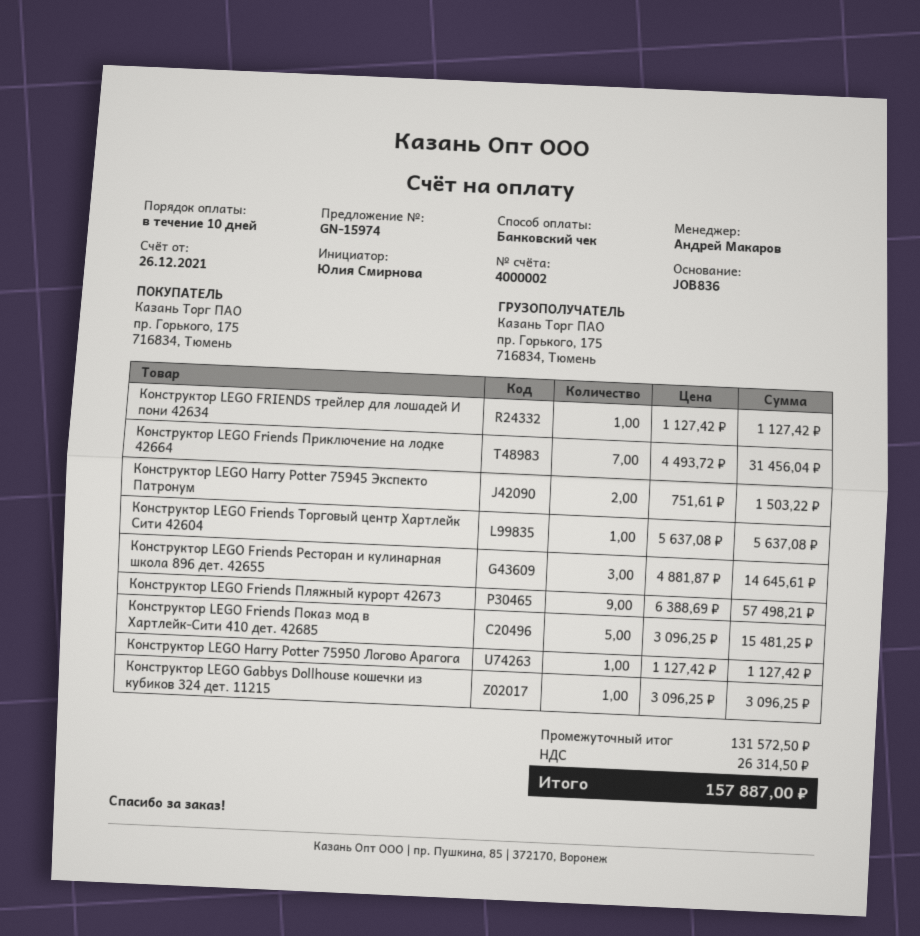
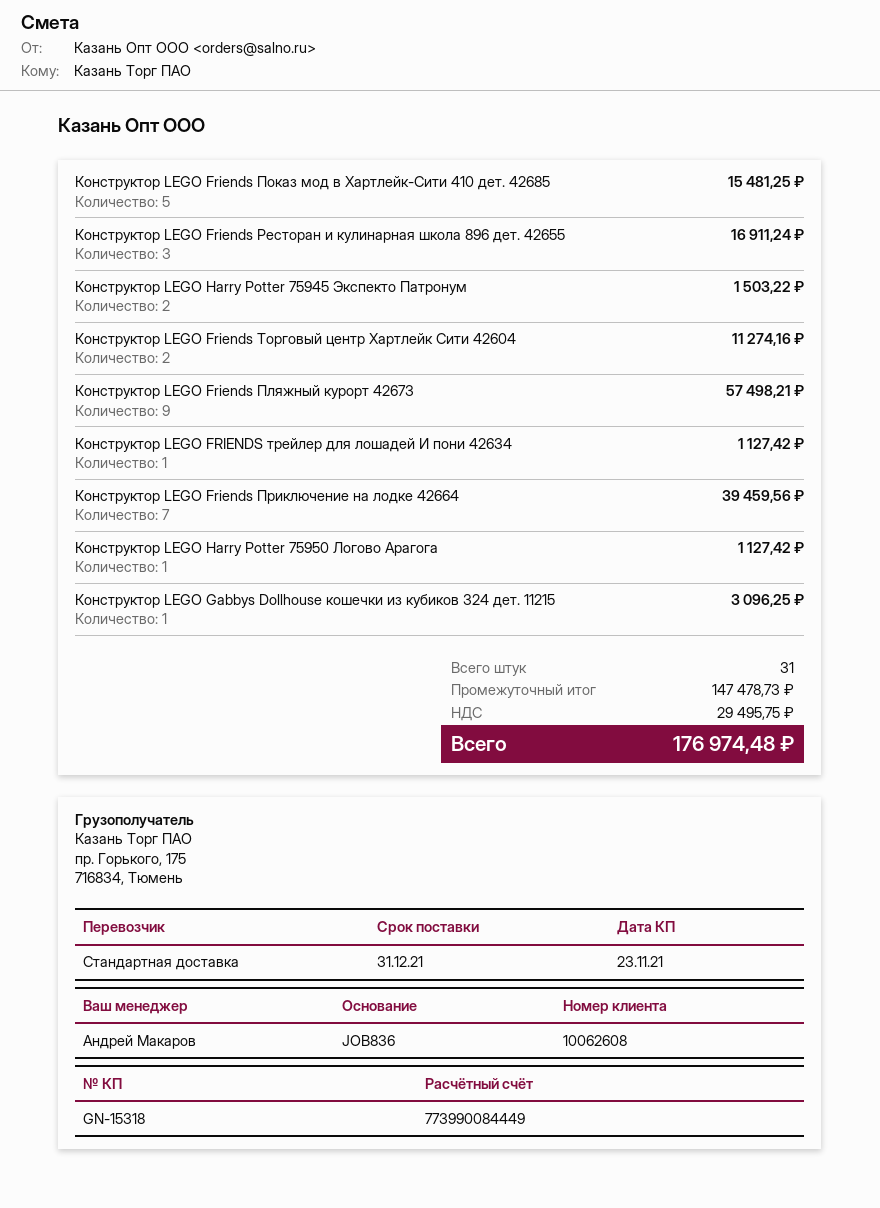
quote number: GN-15974 -> GN-15318
Конструктор LEGO Friends Приключение на лодке 42664: 7 for 31456.04 -> 7 for 39459.56
Конструктор LEGO Friends Торговый центр Хартлейк Сити 42604: 1 for 5637.08 -> 2 for 11274.16
Конструктор LEGO Friends Ресторан и кулинарная школа 896 дет. 42655: 3 for 14645.61 -> 3 for 16911.24
subtotal: 131572.50 -> 147478.73
tax: 26314.50 -> 29495.75
total: 157887.00 -> 176974.48

